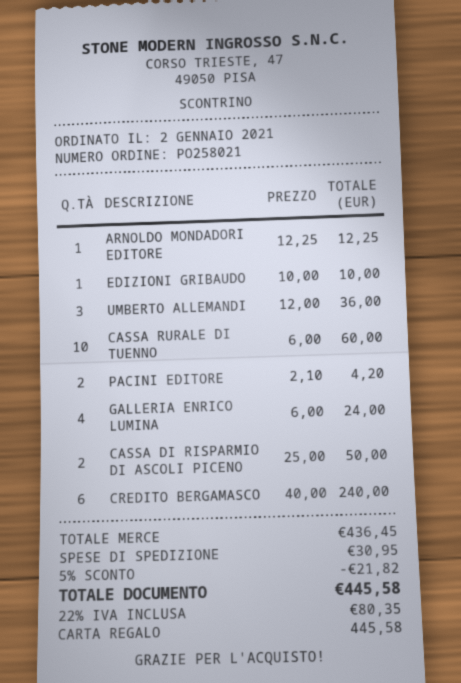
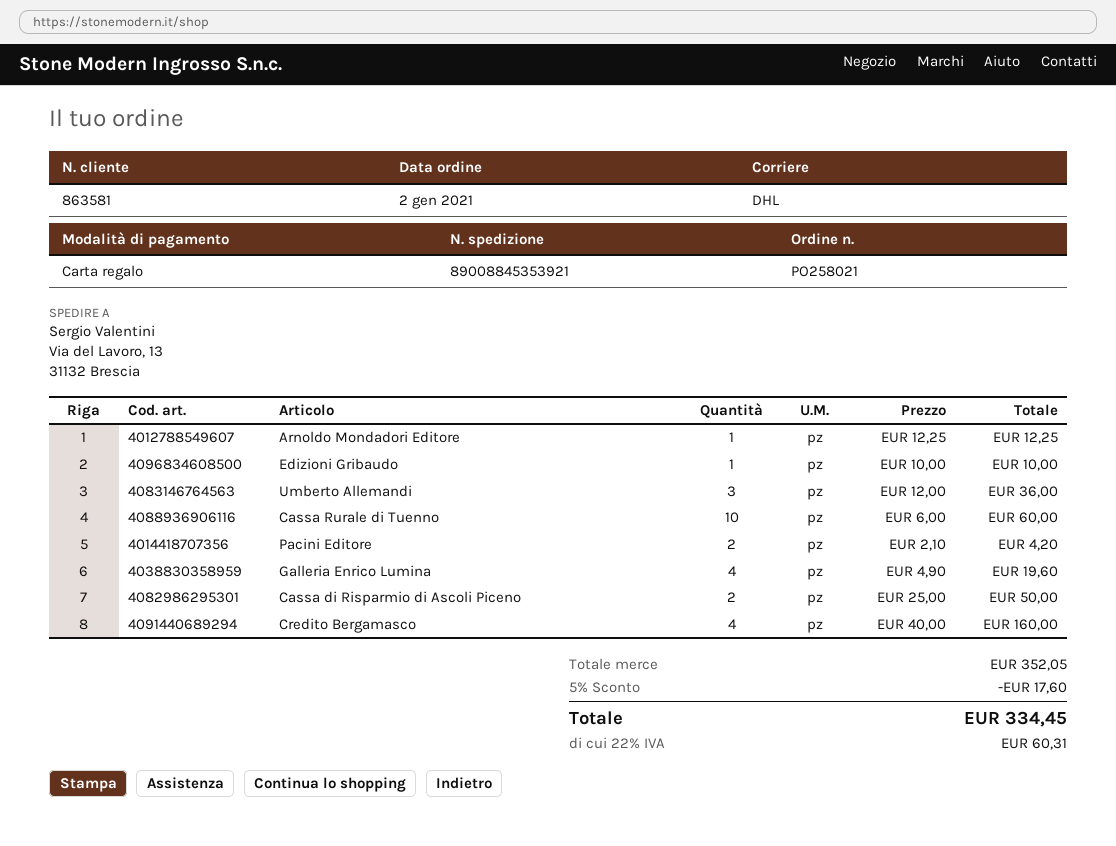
GALLERIA ENRICO LUMINA: 4 x 6.00 = 24.00 -> 4 x 4.90 = 19.60
CREDITO BERGAMASCO: 6 x 40.00 = 240.00 -> 4 x 40.00 = 160.00
subtotal: 436.45 -> 352.05
discount: 5% = 21.82 -> 5% = 17.60
shipping: 30.95 -> none
tax: 22% = 80.35 -> 22% = 60.31
total: 445.58 -> 334.45

